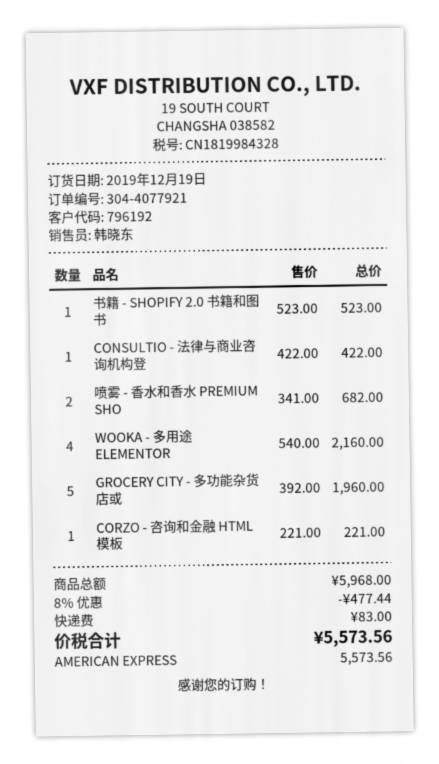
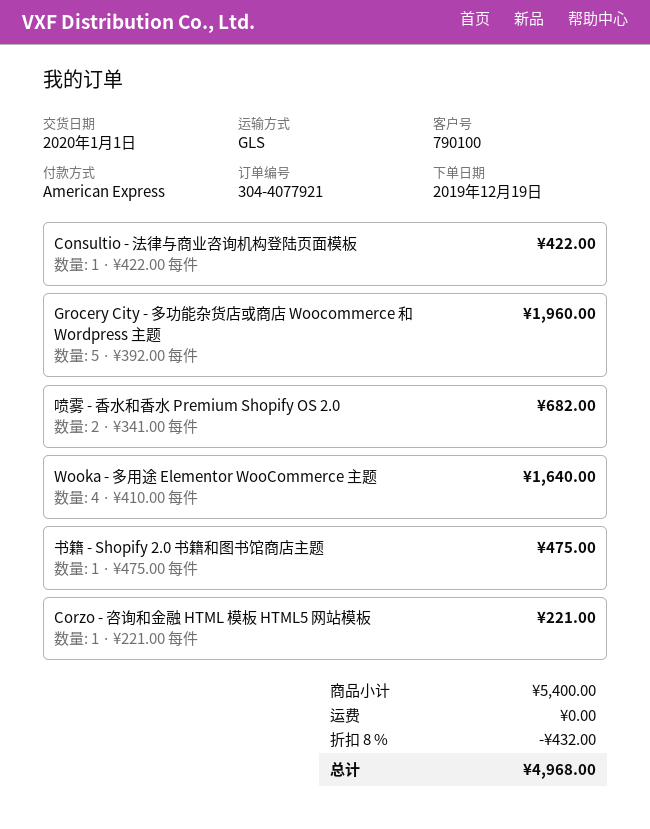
customer number: 796192 -> 790100
书籍 - SHOPIFY 2.0 书籍和图书: 1 x 523.00 = 523.00 -> 1 x 475.00 = 475.00
WOOKA - 多用途 ELEMENTOR: 4 x 540.00 = 2160.00 -> 4 x 410.00 = 1640.00
subtotal: 5968.00 -> 5400.00
discount: 8% = 477.44 -> 8% = 432.00
shipping: 83.00 -> 0.00
total: 5573.56 -> 4968.00

